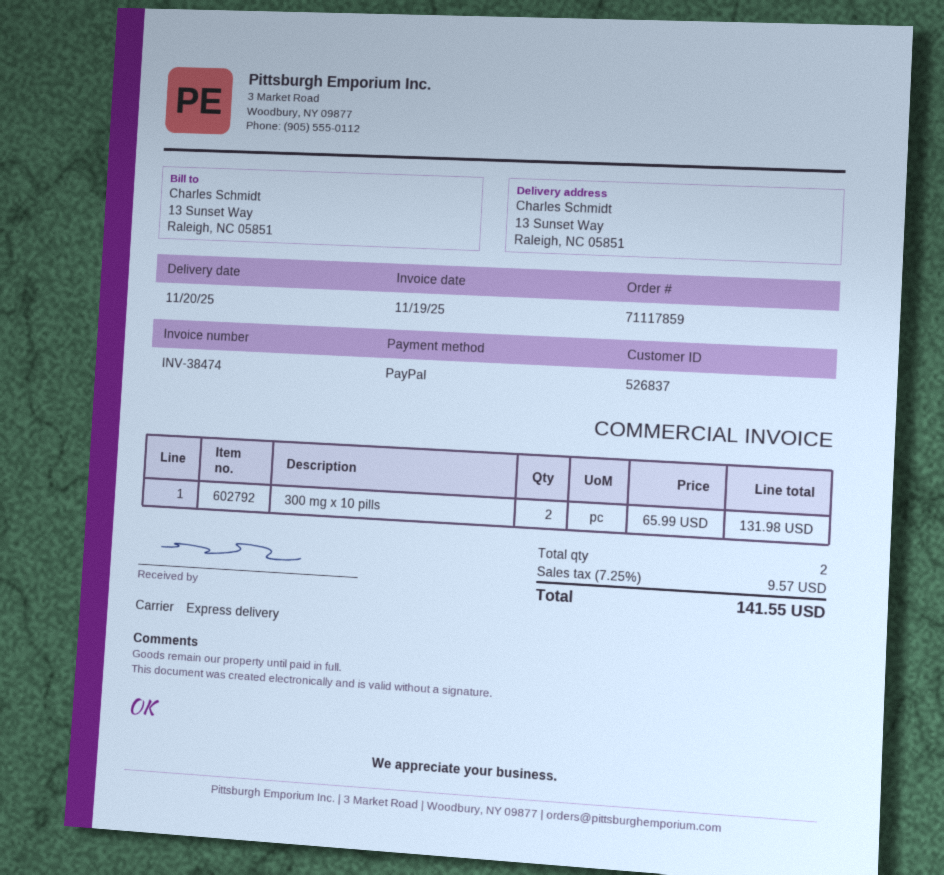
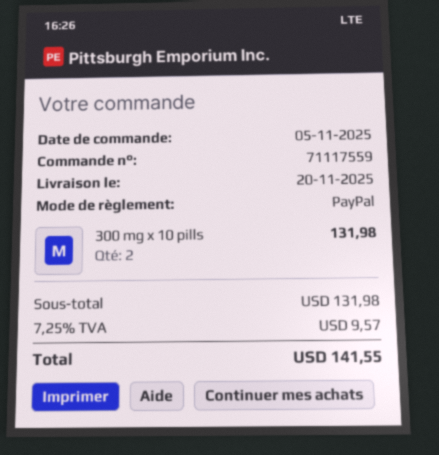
order number: 71117859 -> 71117559

